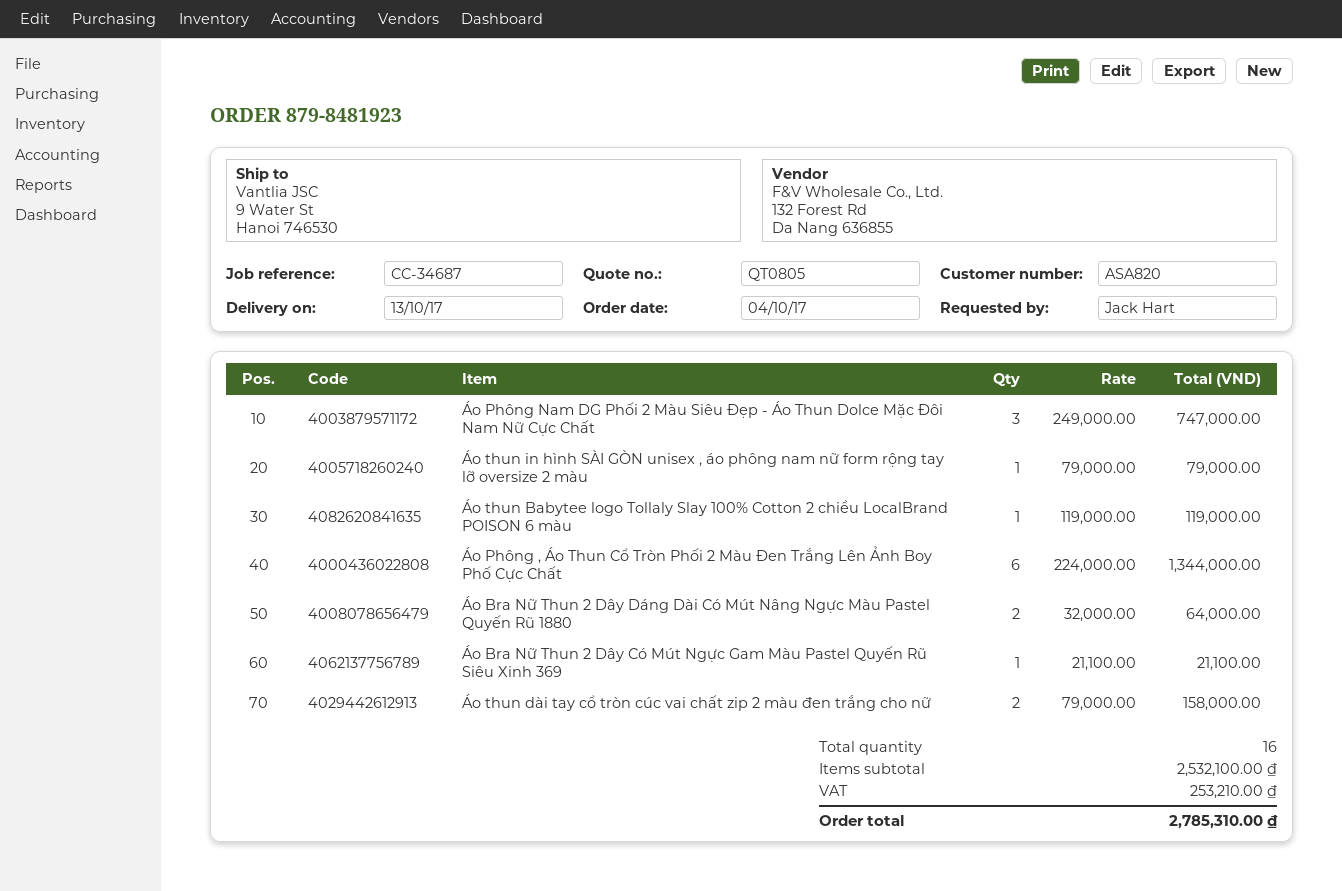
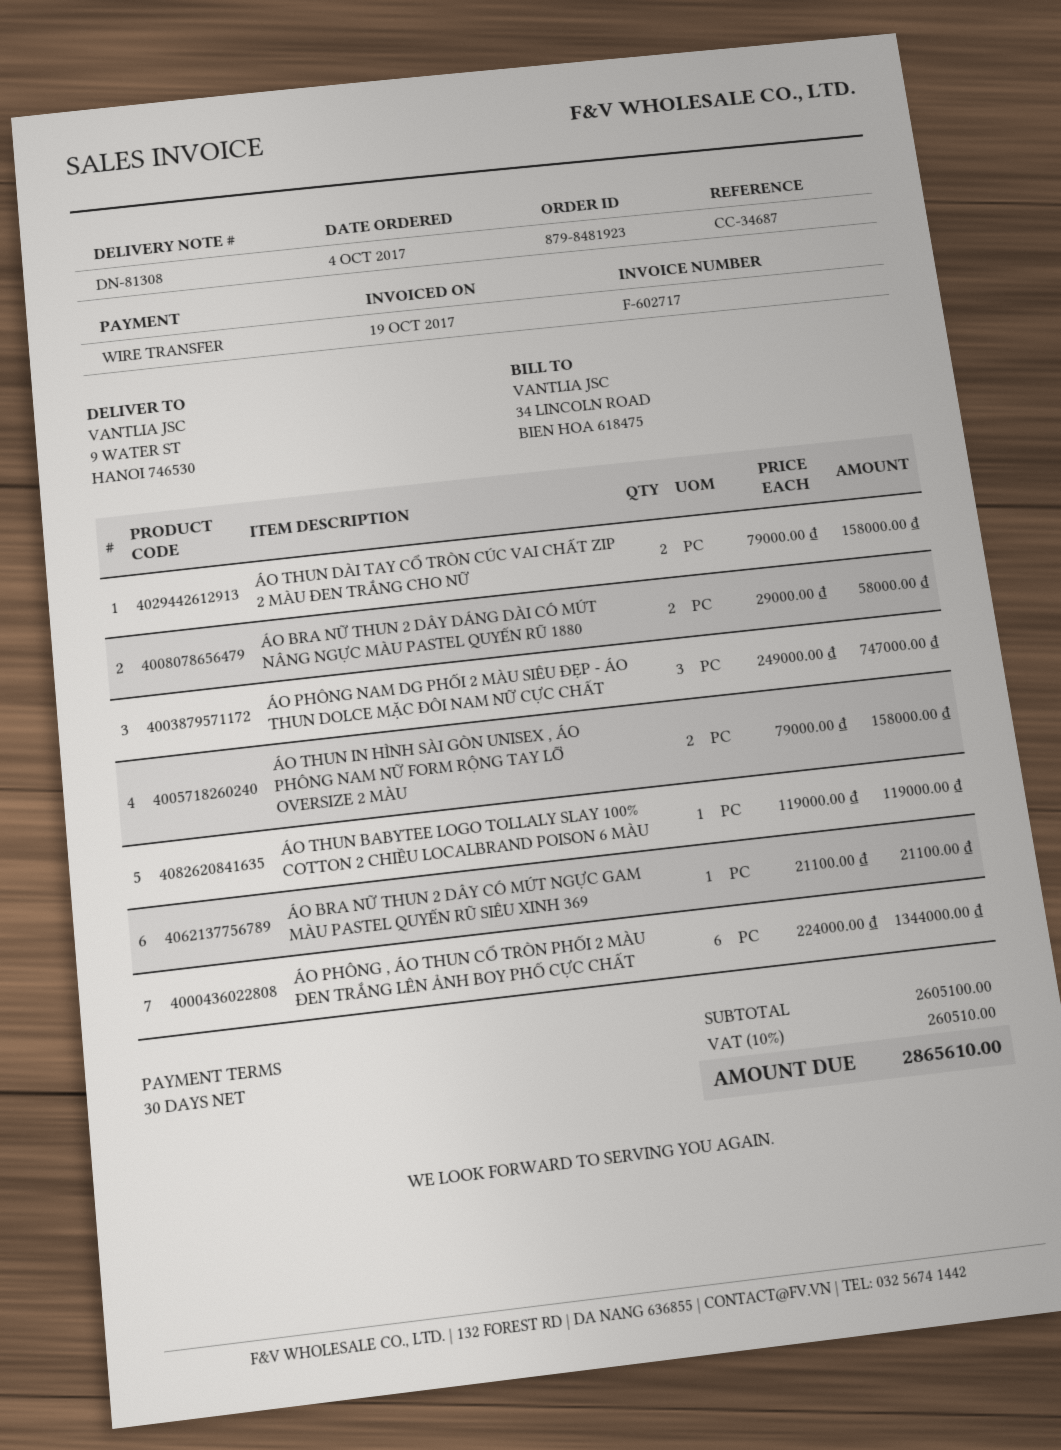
Áo thun in hình SÀI GÒN unisex , áo phông nam nữ form rộng tay lỡ oversize 2 màu: 1 x 79000.00 = 79000.00 -> 2 x 79000.00 = 158000.00
Áo Bra Nữ Thun 2 Dây Dáng Dài Có Mút Nâng Ngực Màu Pastel Quyến Rũ 1880: 2 x 32000.00 = 64000.00 -> 2 x 29000.00 = 58000.00
subtotal: 2532100.00 -> 2605100.00
tax: 253210.00 -> 260510.00
total: 2785310.00 -> 2865610.00

